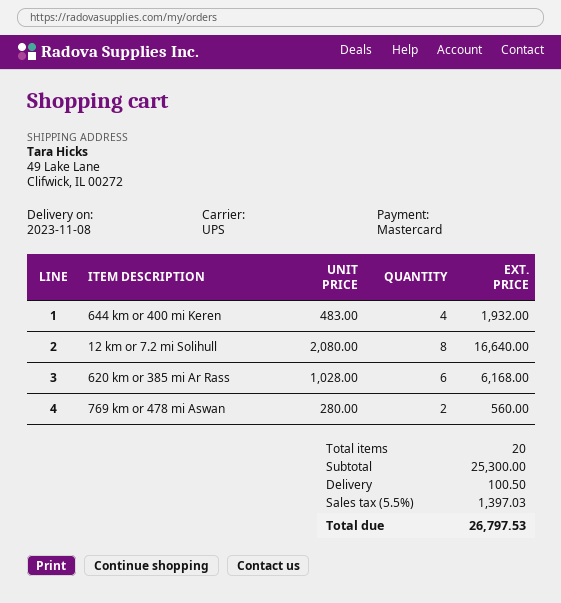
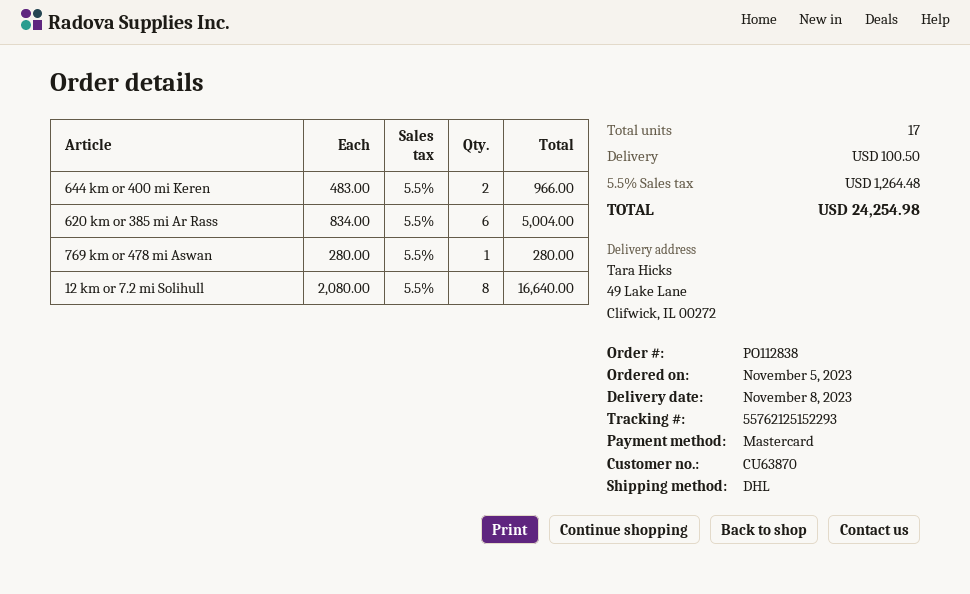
shipping method: UPS -> DHL
644 km or 400 mi Keren: 4 x 483.00 = 1932.00 -> 2 x 483.00 = 966.00
620 km or 385 mi Ar Rass: 6 x 1028.00 = 6168.00 -> 6 x 834.00 = 5004.00
769 km or 478 mi Aswan: 2 x 280.00 = 560.00 -> 1 x 280.00 = 280.00
total quantity: 20 -> 17
tax: 5.5% = 1397.03 -> 5.5% = 1264.48
total: 26797.53 -> 24254.98

